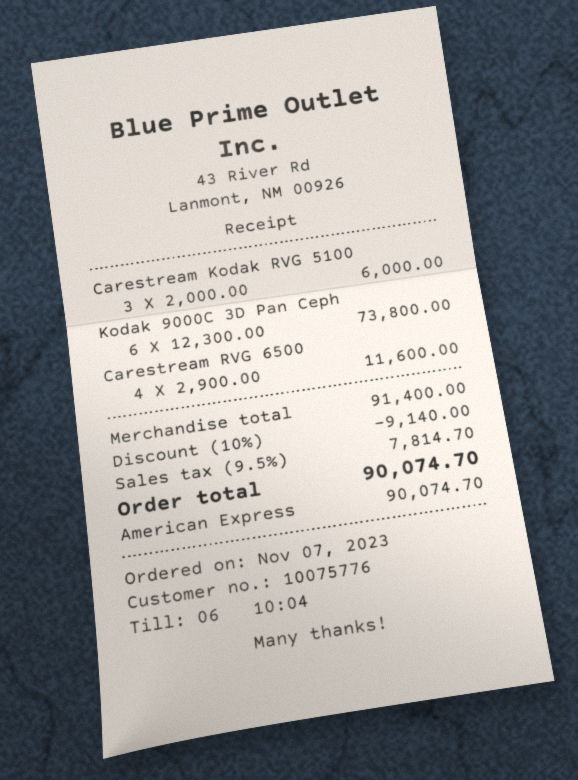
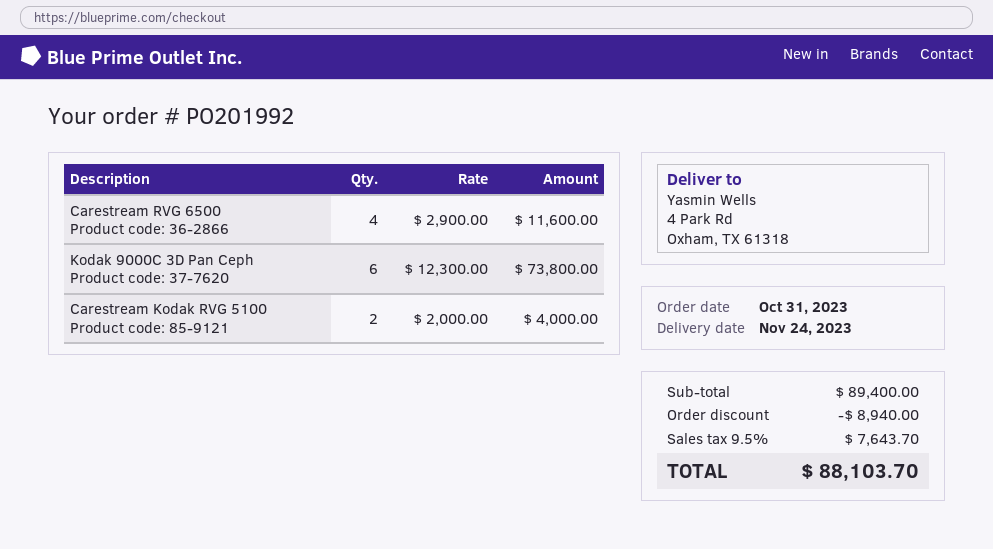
order date: 2023-11-07 -> 2023-10-31
Carestream Kodak RVG 5100: 3 x 2000.00 = 6000.00 -> 2 x 2000.00 = 4000.00
subtotal: 91400.00 -> 89400.00
discount: 9140.00 -> 8940.00
tax: 9.5% = 7814.70 -> 9.5% = 7643.70
total: 90074.70 -> 88103.70

